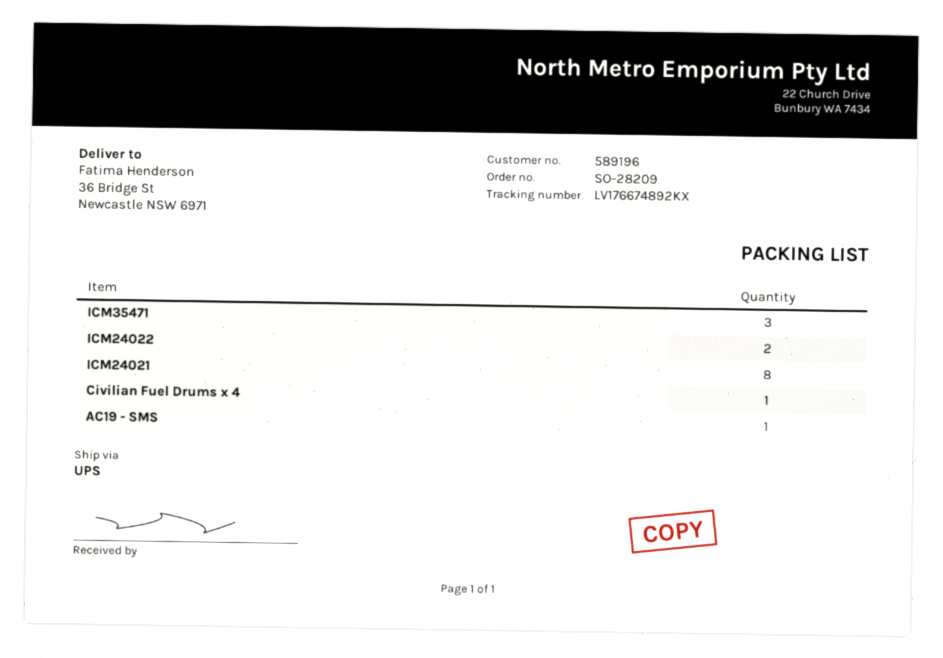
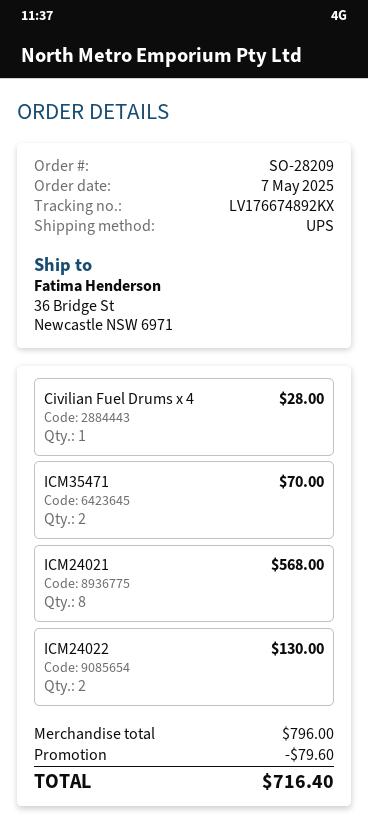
ICM35471: 3 -> 2
AC19 - SMS: 1 -> none

